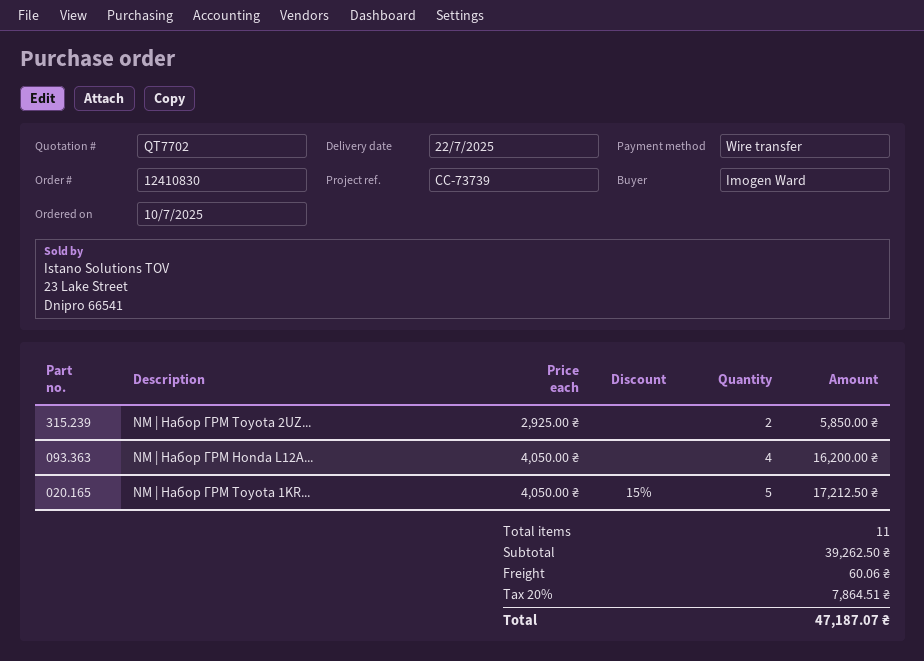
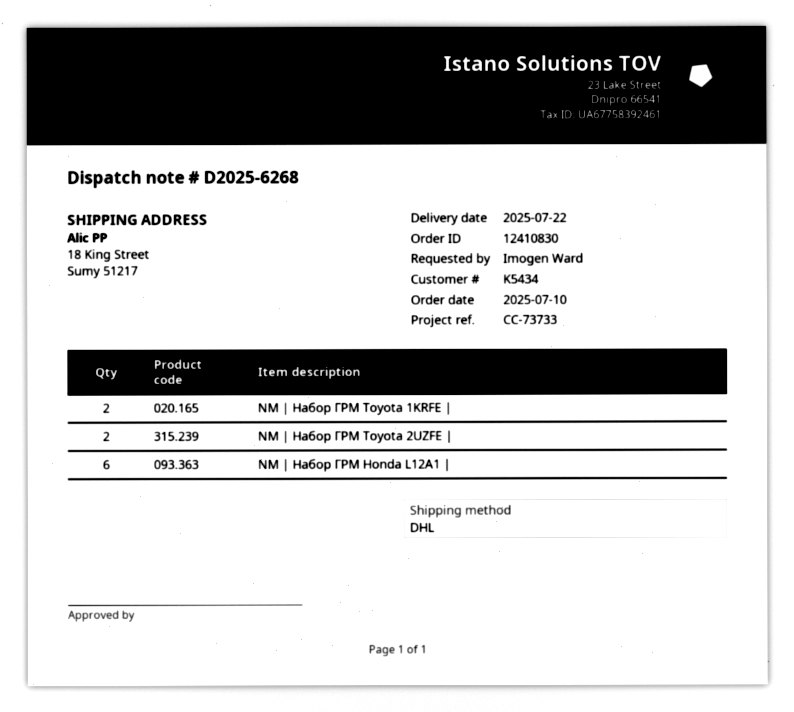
reference: CC-73739 -> CC-73733
NM | Набор ГРМ Honda L12A...: 4 -> 6
NM | Набор ГРМ Toyota 1KR...: 5 -> 2

